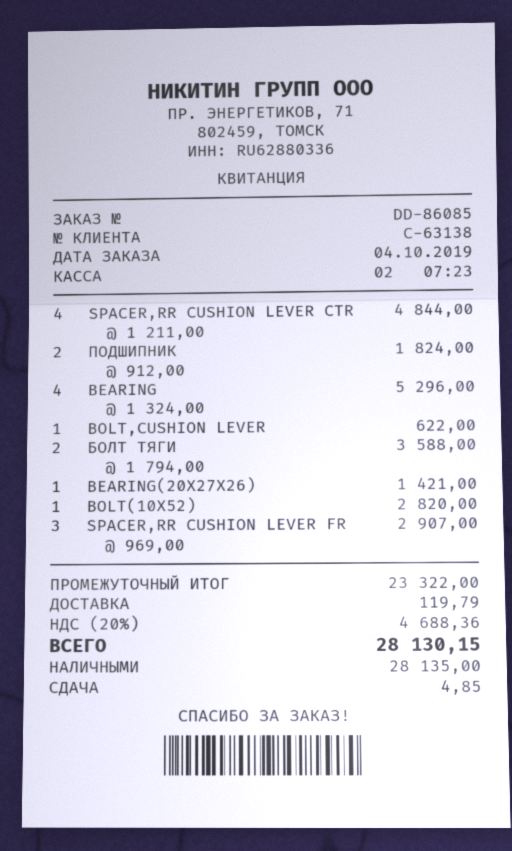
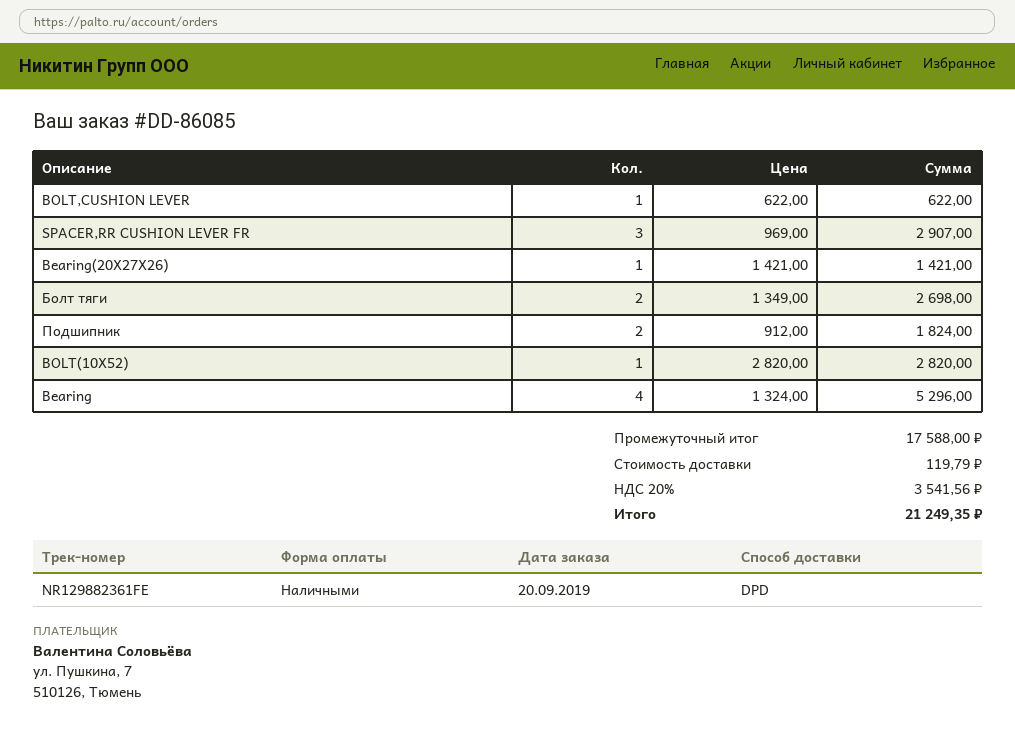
order date: 2019-10-04 -> 2019-09-20
SPACER,RR CUSHION LEVER CTR: 4 x 1211.00 = 4844.00 -> none
БОЛТ ТЯГИ: 2 x 1794.00 = 3588.00 -> 2 x 1349.00 = 2698.00
subtotal: 23322.00 -> 17588.00
tax: 20% = 4688.36 -> 20% = 3541.56
total: 28130.15 -> 21249.35

